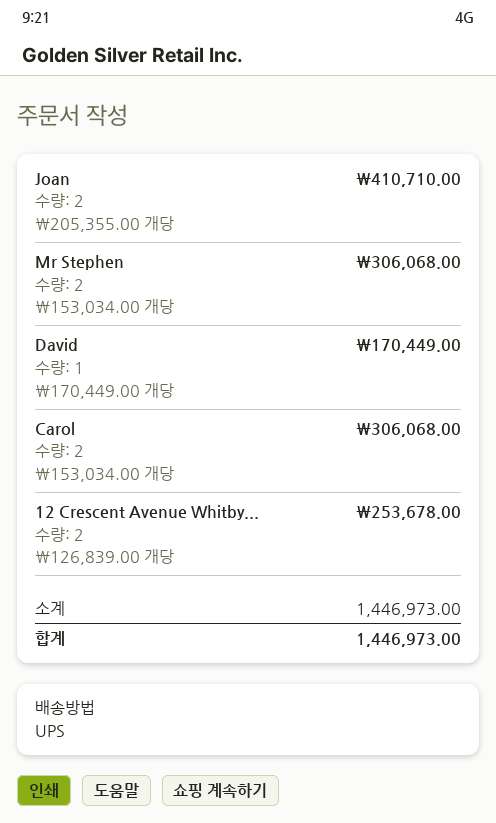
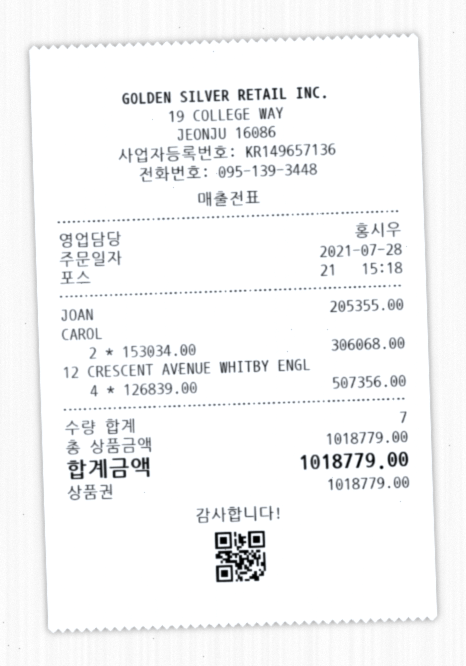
Joan: 2 x 205355.00 = 410710.00 -> 1 x 205355.00 = 205355.00
Mr Stephen: 2 x 153034.00 = 306068.00 -> none
David: 1 x 170449.00 = 170449.00 -> none
12 Crescent Avenue Whitby...: 2 x 126839.00 = 253678.00 -> 4 x 126839.00 = 507356.00
subtotal: 1446973.00 -> 1018779.00
total: 1446973.00 -> 1018779.00

